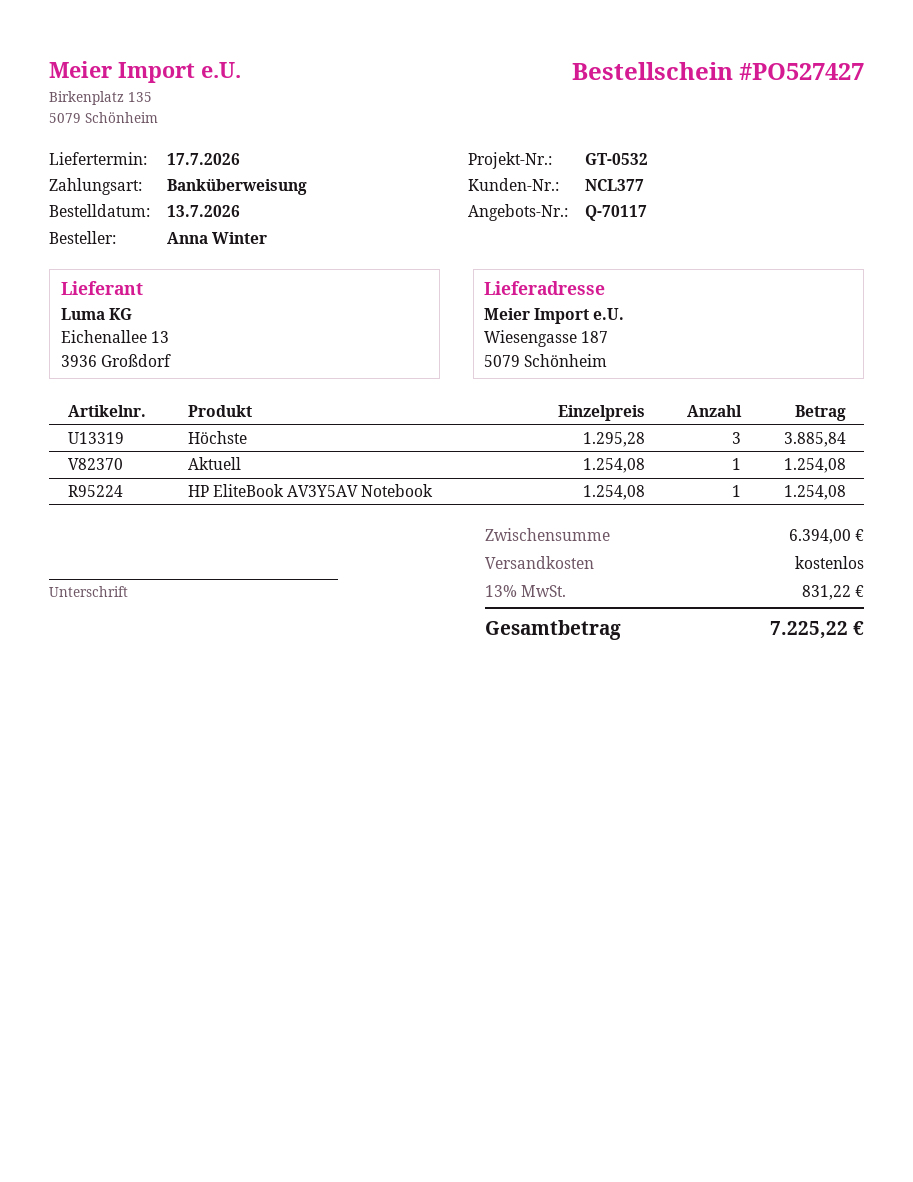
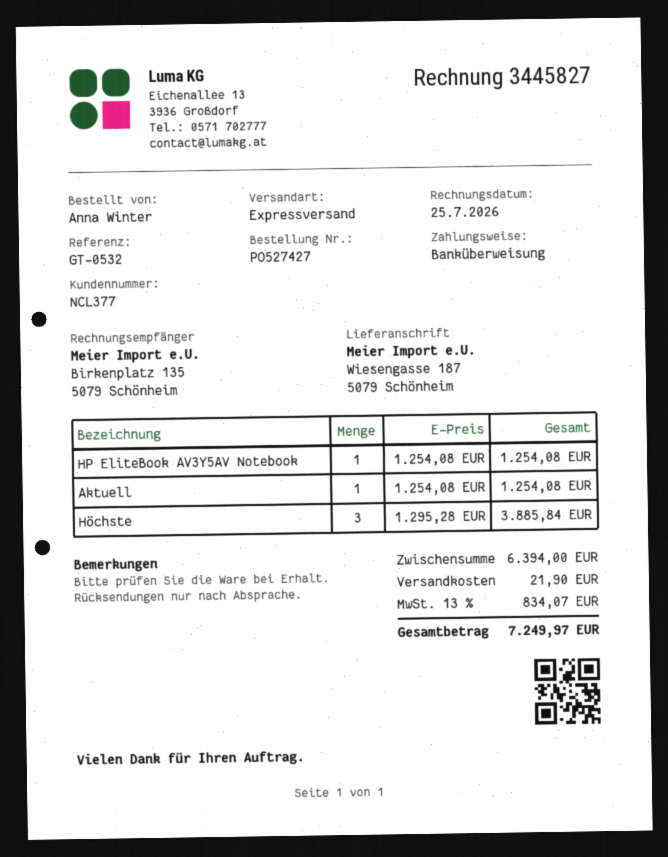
shipping: 0.00 -> 21.90
tax: 13% = 831.22 -> 13% = 834.07
total: 7225.22 -> 7249.97

